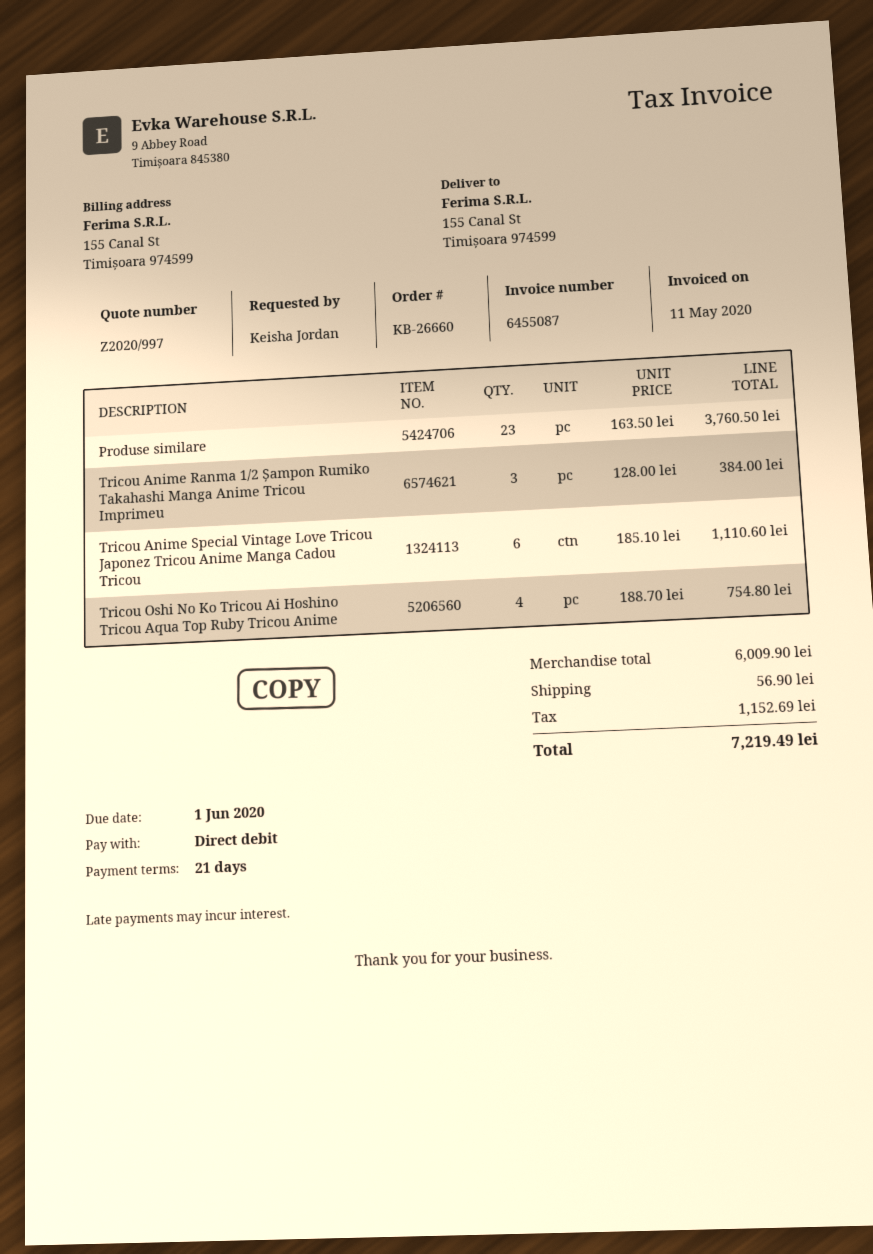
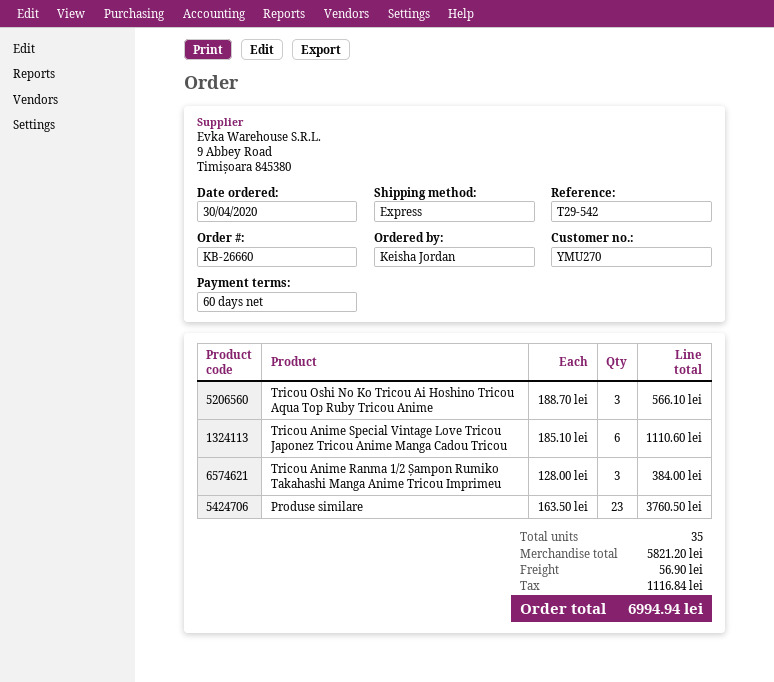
payment terms: 21 days -> 60 days
Tricou Oshi No Ko Tricou Ai Hoshino Tricou Aqua Top Ruby Tricou Anime: 4 x 188.70 = 754.80 -> 3 x 188.70 = 566.10
subtotal: 6009.90 -> 5821.20
tax: 1152.69 -> 1116.84
total: 7219.49 -> 6994.94

